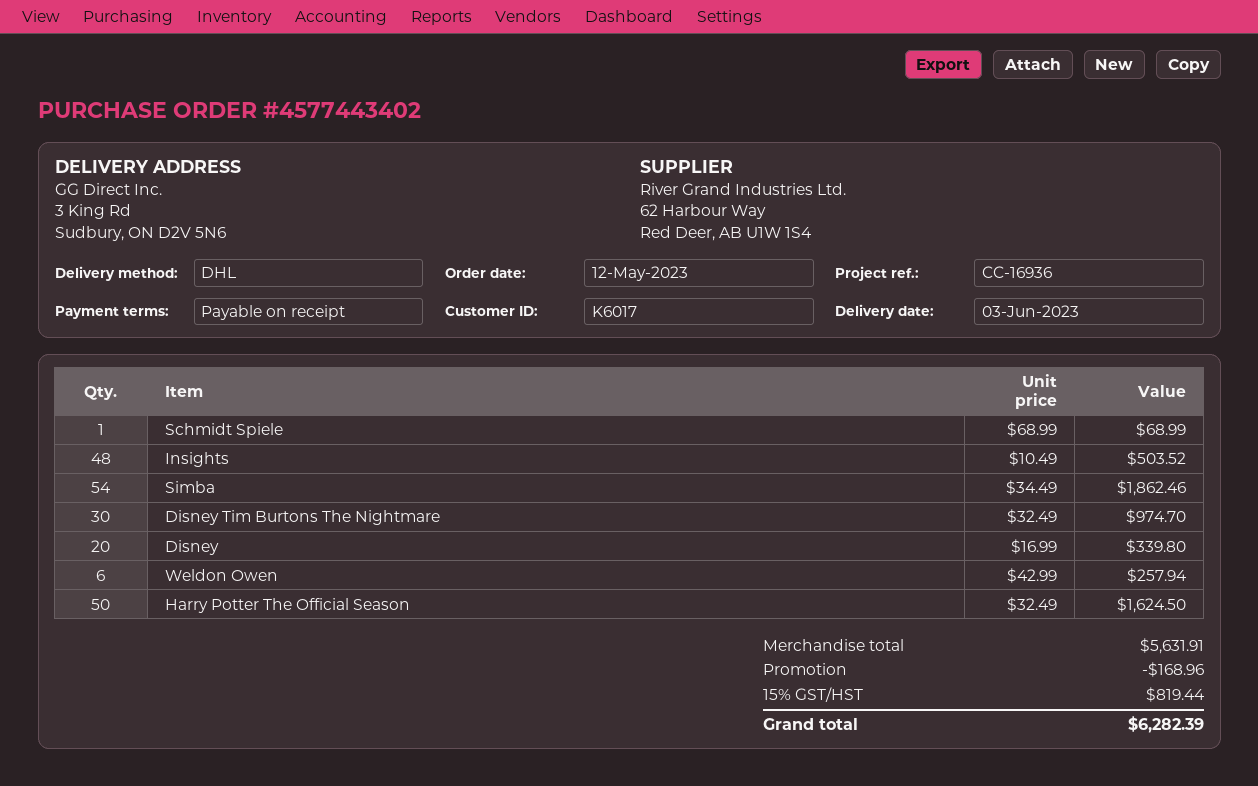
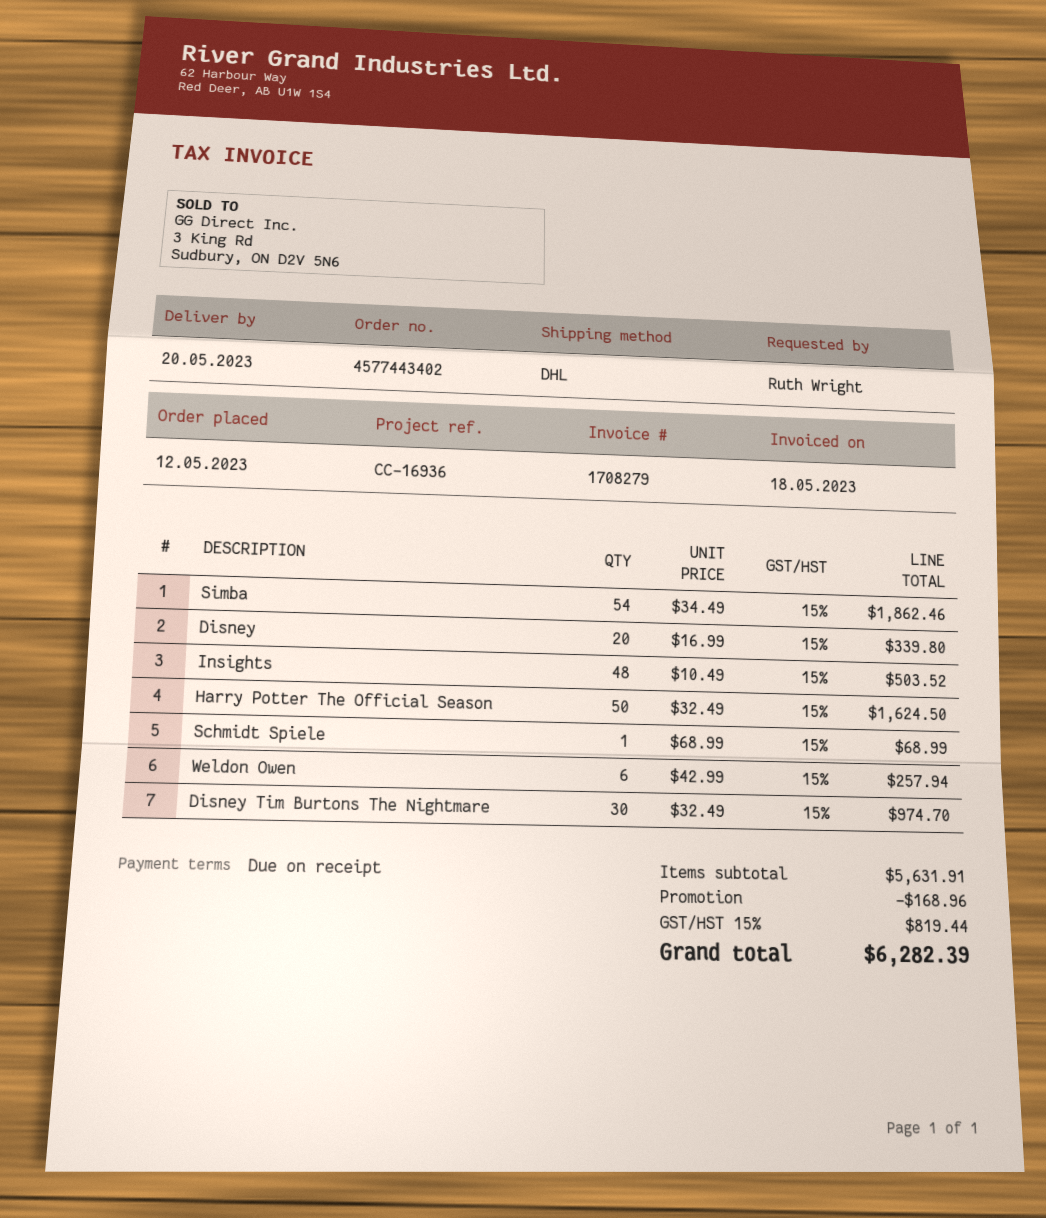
delivery date: 2023-06-03 -> 2023-05-20

